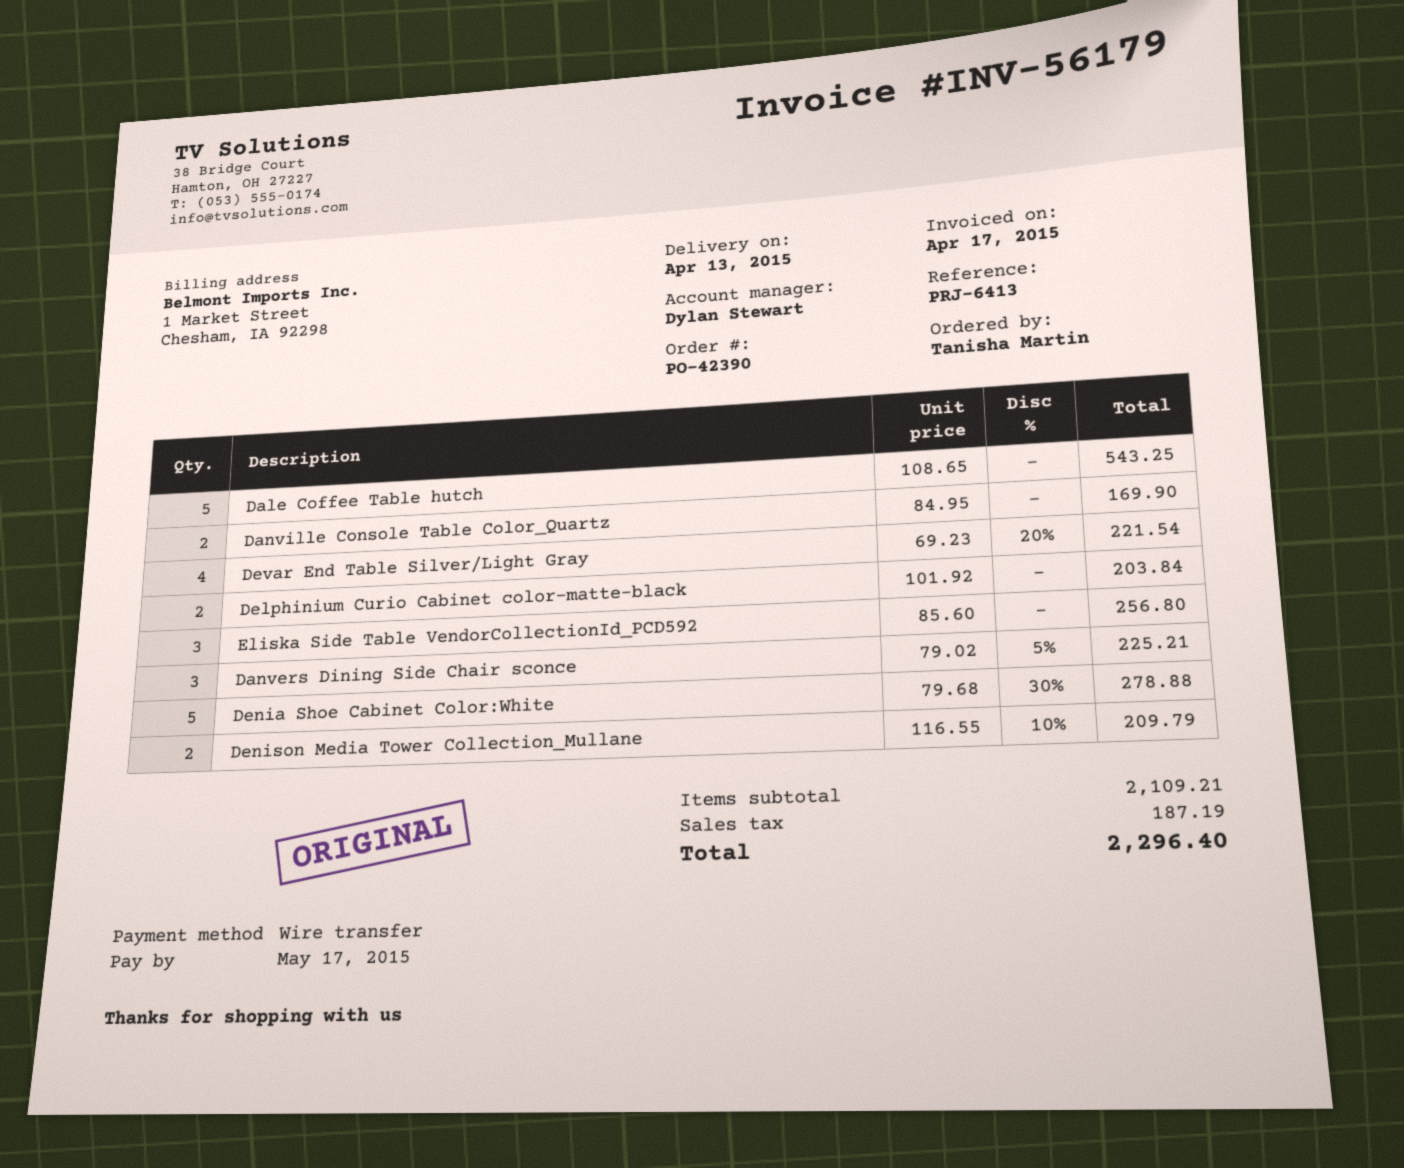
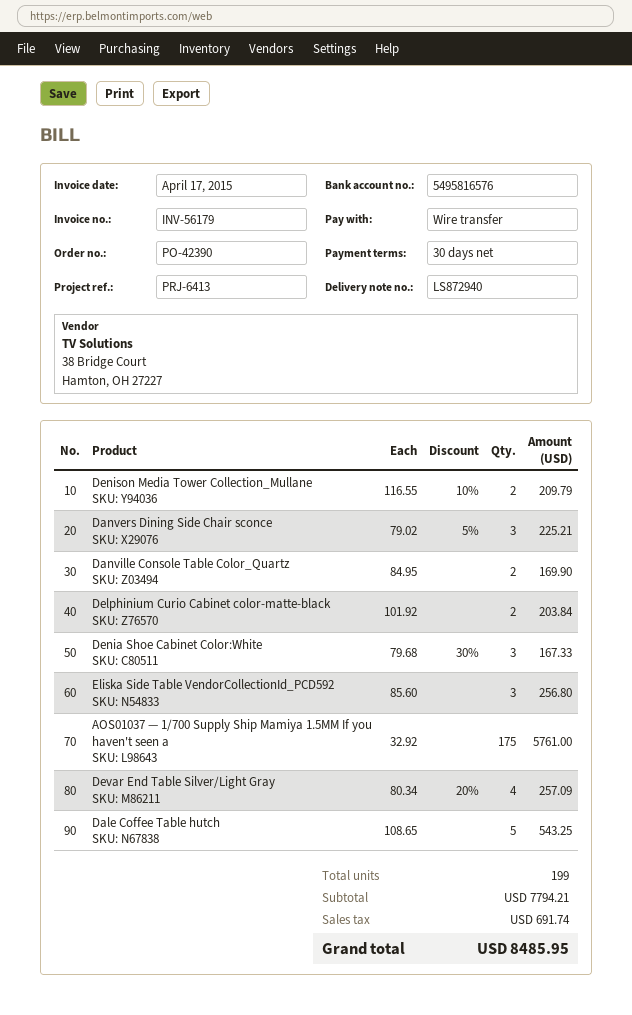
Devar End Table Silver/Light Gray: 4 x 69.23 - 20% = 221.54 -> 4 x 80.34 - 20% = 257.09
Denia Shoe Cabinet Color:White: 5 x 79.68 - 30% = 278.88 -> 3 x 79.68 - 30% = 167.33
AOS01037 — 1/700 Supply Ship Mamiya 1.5MM If you haven't seen a: none -> 175 x 32.92 = 5761.00
subtotal: 2109.21 -> 7794.21
tax: 187.19 -> 691.74
total: 2296.40 -> 8485.95

